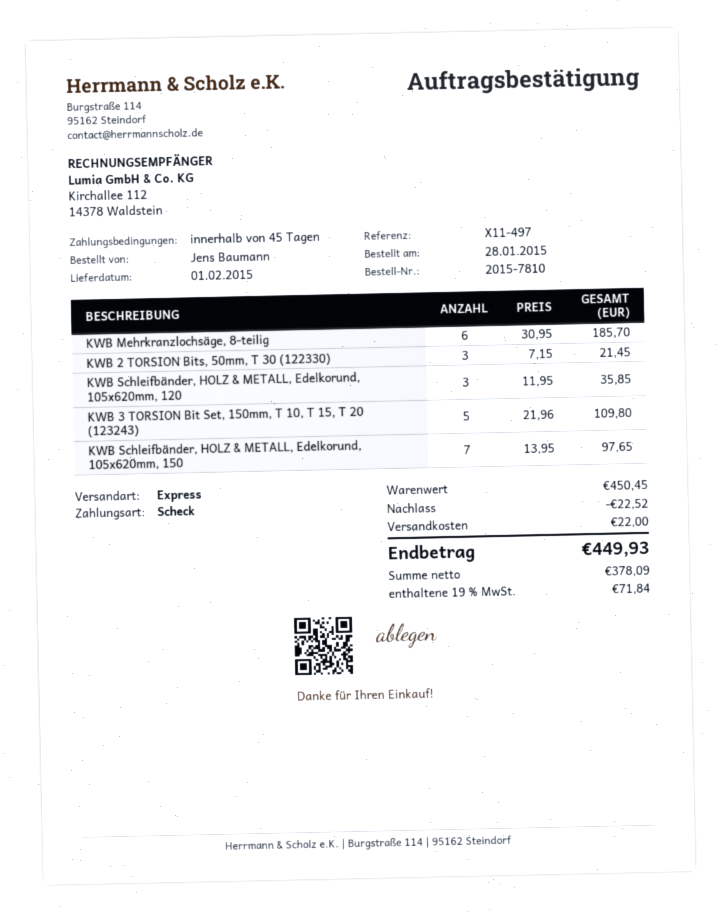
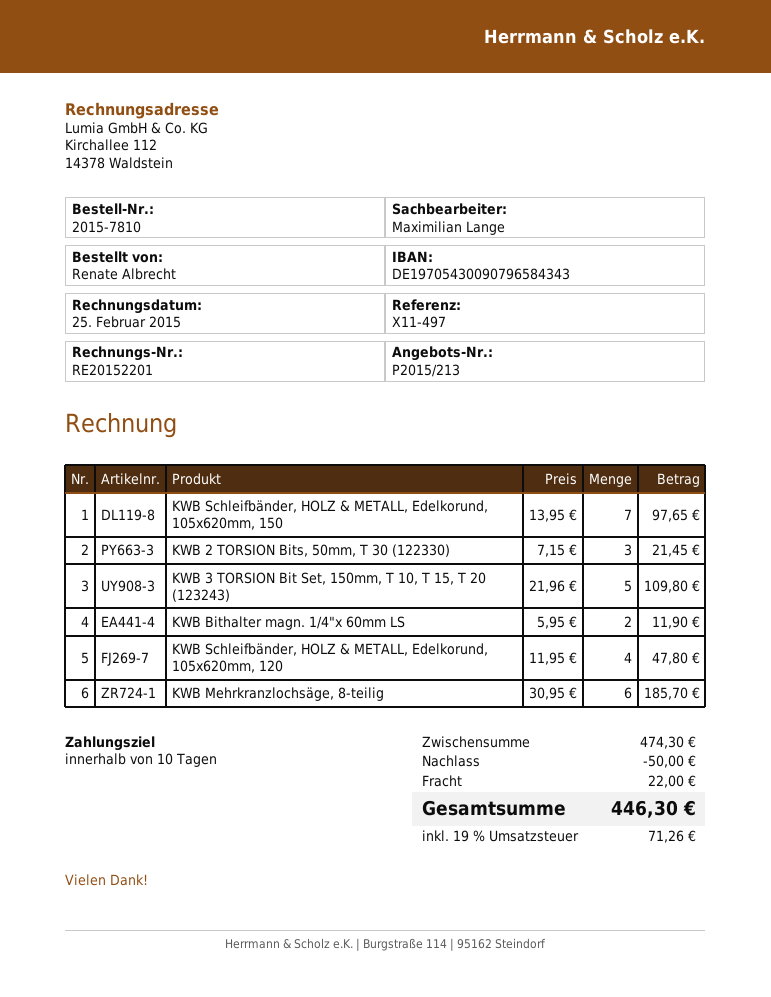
payment terms: 45 days -> 10 days
ordered by: Jens Baumann -> Renate Albrecht
KWB Schleifbänder, HOLZ & METALL, Edelkorund, 105x620mm, 120: 3 x 11.95 = 35.85 -> 4 x 11.95 = 47.80
KWB Bithalter magn. 1/4"x 60mm LS: none -> 2 x 5.95 = 11.90
subtotal: 450.45 -> 474.30
discount: 22.52 -> 50.00
tax: 19% = 71.84 -> 19% = 71.26
total: 449.93 -> 446.30

